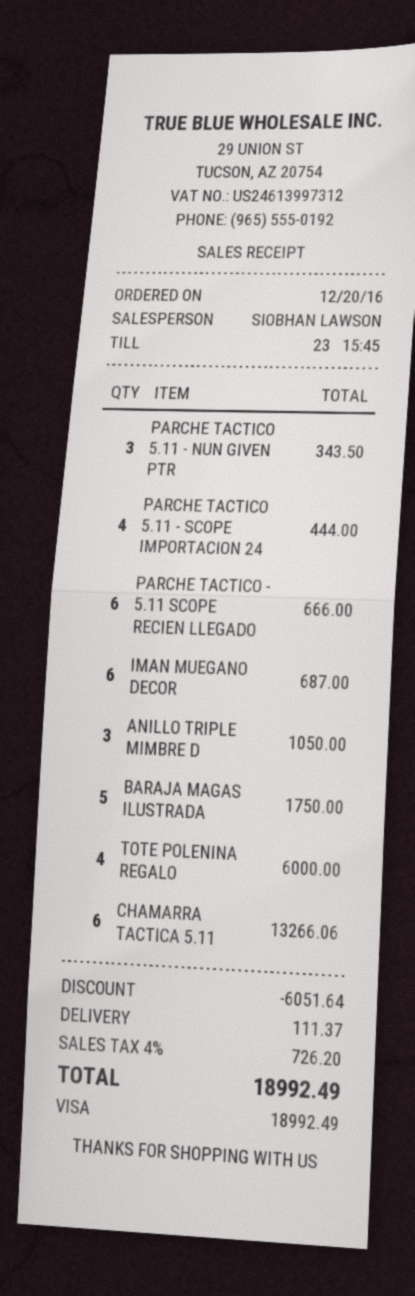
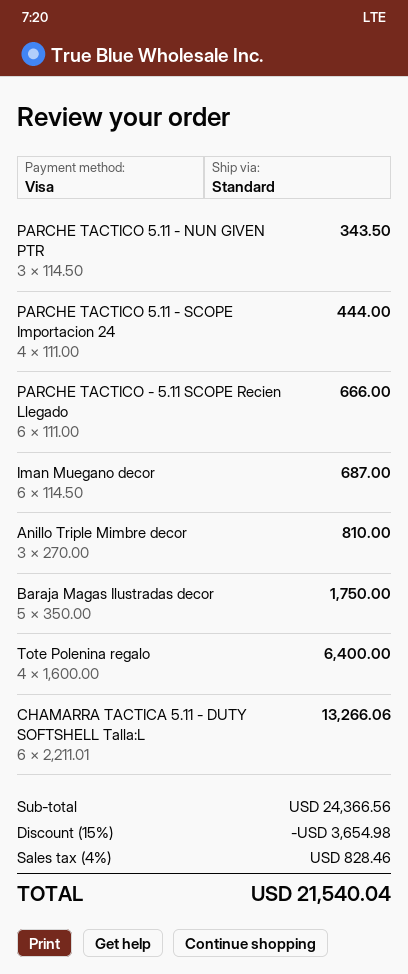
ANILLO TRIPLE MIMBRE D: 3 for 1050.00 -> 3 for 810.00
TOTE POLENINA REGALO: 4 for 6000.00 -> 4 for 6400.00
discount: 6051.64 -> 3654.98
shipping: 111.37 -> none
tax: 4% = 726.20 -> 4% = 828.46
total: 18992.49 -> 21540.04

